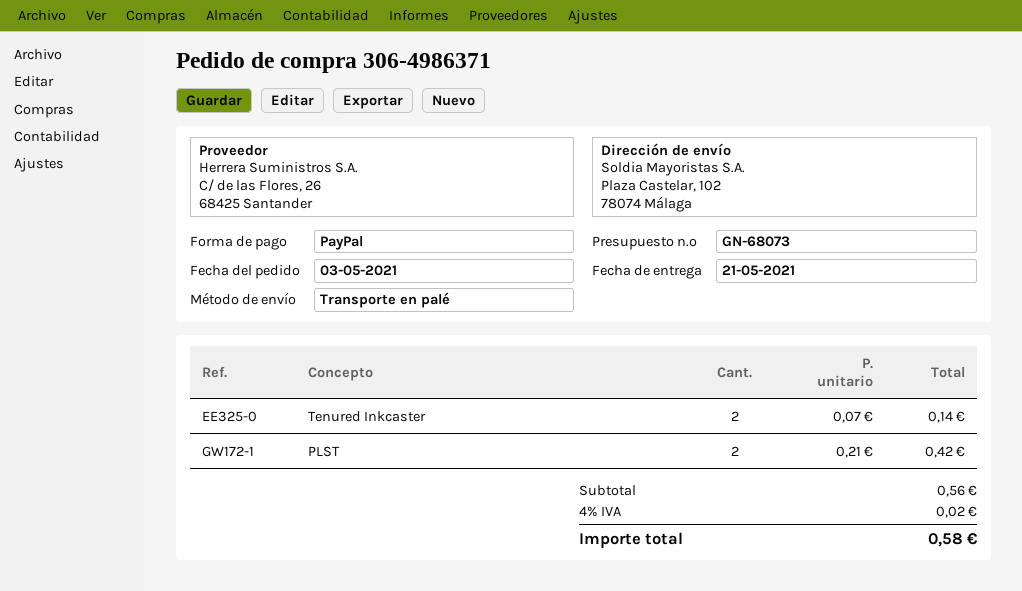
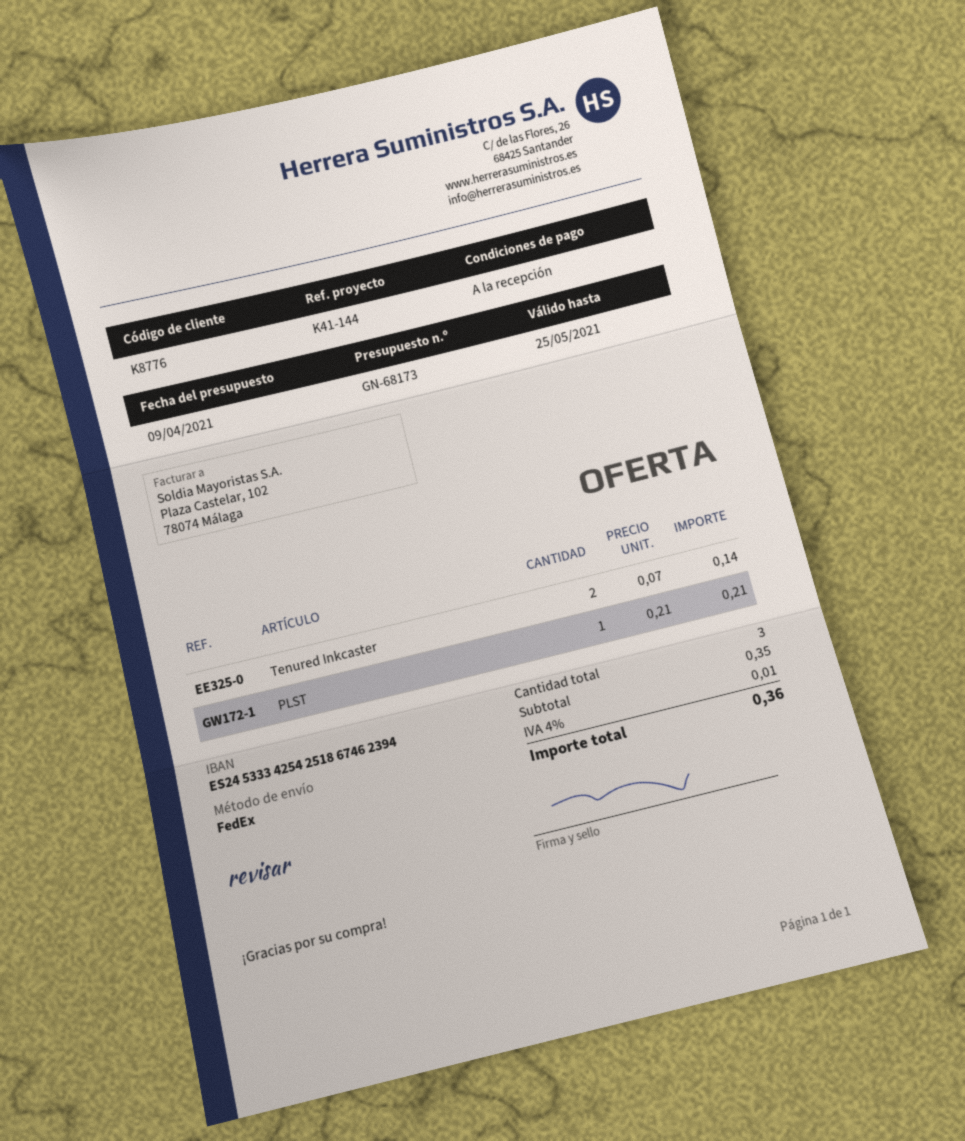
quote number: GN-68073 -> GN-68173
shipping method: pallet freight -> FedEx
PLST: 2 x 0.21 = 0.42 -> 1 x 0.21 = 0.21
subtotal: 0.56 -> 0.35
tax: 4% = 0.02 -> 4% = 0.01
total: 0.58 -> 0.36

